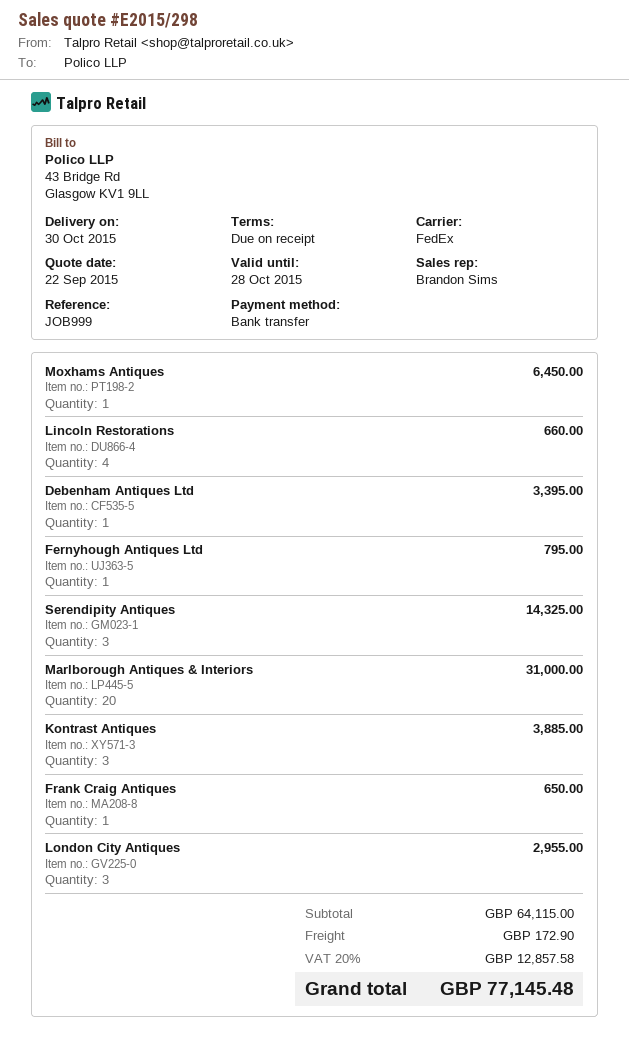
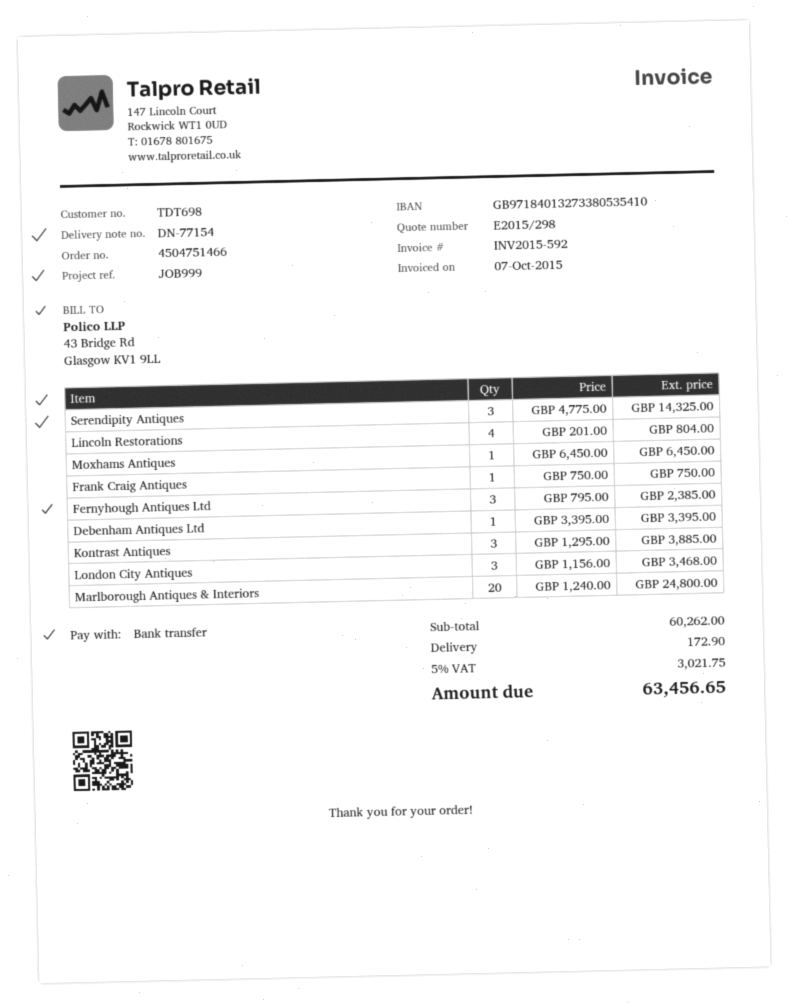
Lincoln Restorations: 4 for 660.00 -> 4 for 804.00
Fernyhough Antiques Ltd: 1 for 795.00 -> 3 for 2385.00
Marlborough Antiques & Interiors: 20 for 31000.00 -> 20 for 24800.00
Frank Craig Antiques: 1 for 650.00 -> 1 for 750.00
London City Antiques: 3 for 2955.00 -> 3 for 3468.00
subtotal: 64115.00 -> 60262.00
tax: 20% = 12857.58 -> 5% = 3021.75
total: 77145.48 -> 63456.65

